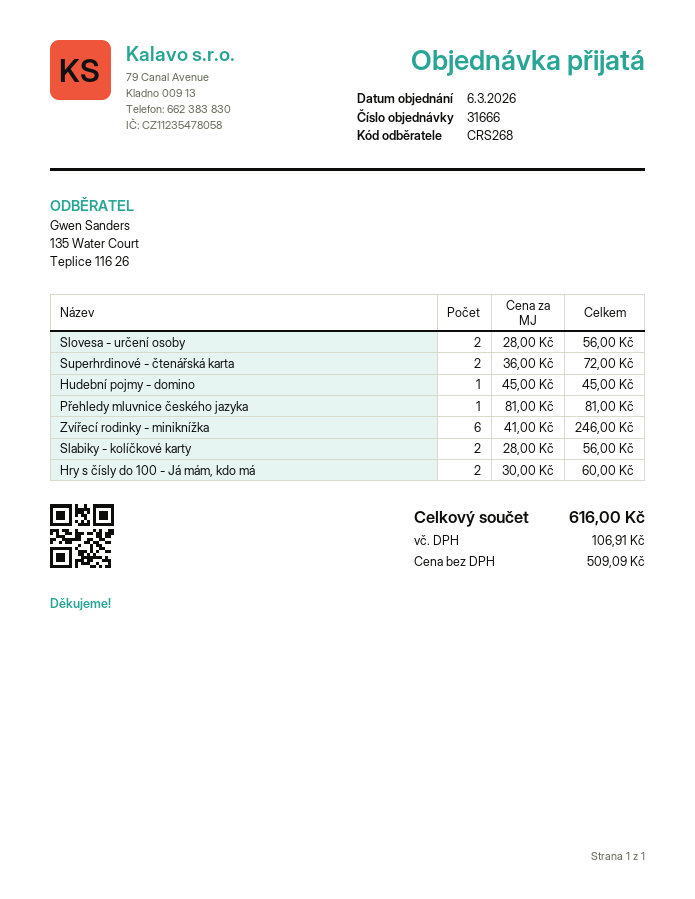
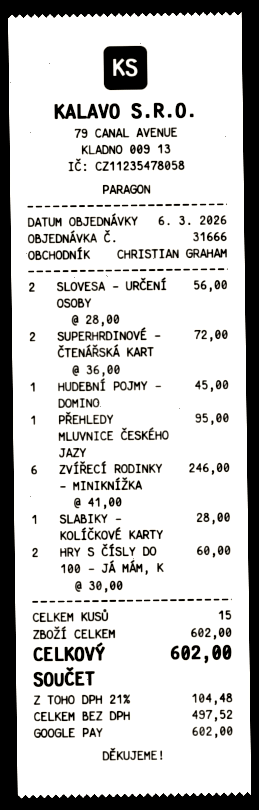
Přehledy mluvnice českého jazyka: 1 x 81.00 = 81.00 -> 1 x 95.00 = 95.00
Slabiky - kolíčkové karty: 2 x 28.00 = 56.00 -> 1 x 28.00 = 28.00
net: 509.09 -> 497.52
tax: 106.91 -> 104.48
total: 616.00 -> 602.00

